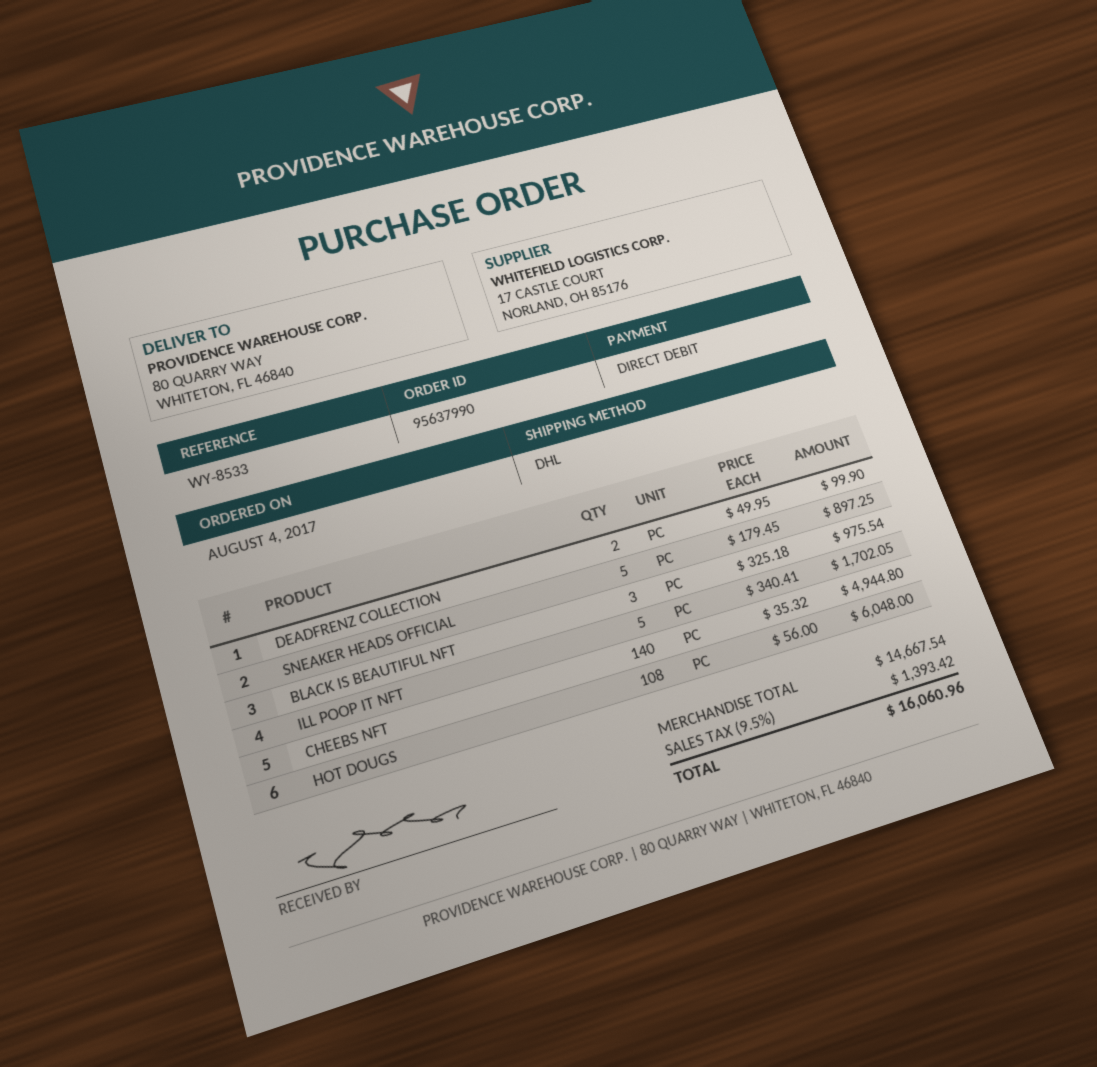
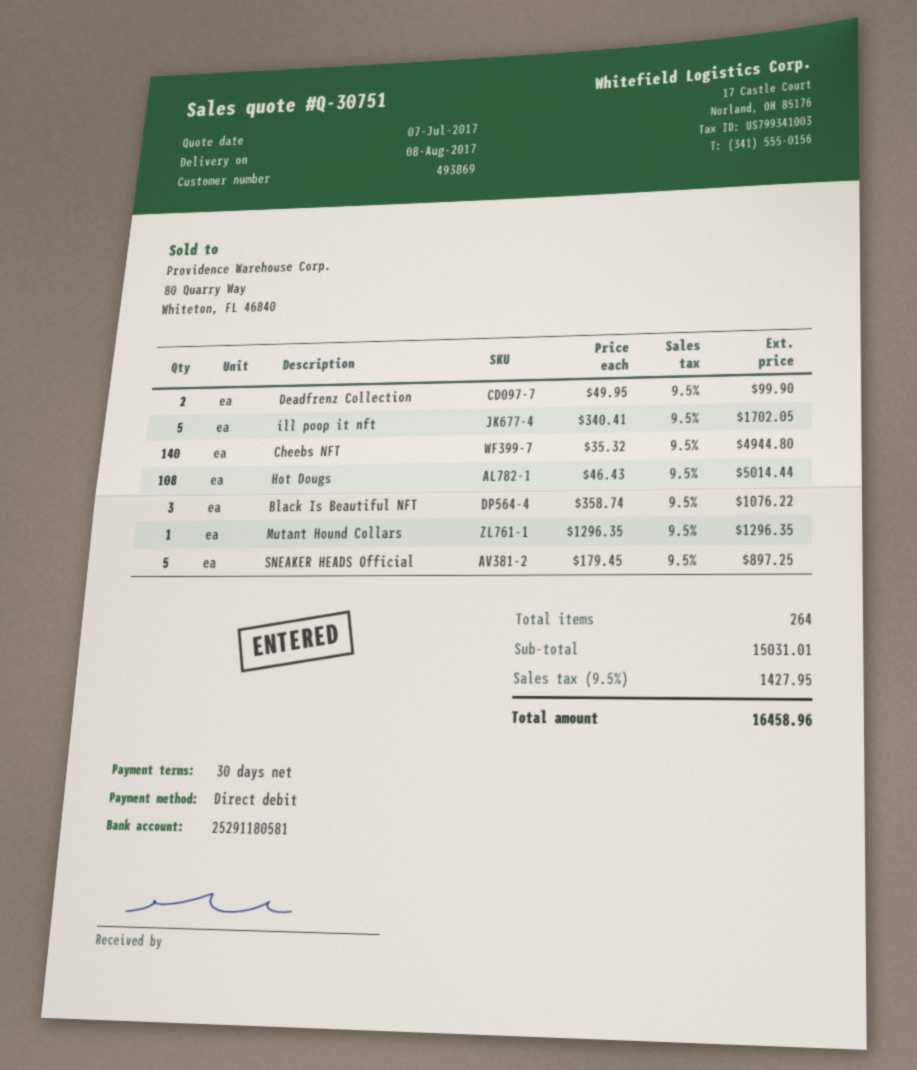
BLACK IS BEAUTIFUL NFT: 3 x 325.18 = 975.54 -> 3 x 358.74 = 1076.22
HOT DOUGS: 108 x 56.00 = 6048.00 -> 108 x 46.43 = 5014.44
Mutant Hound Collars: none -> 1 x 1296.35 = 1296.35
subtotal: 14667.54 -> 15031.01
tax: 9.5% = 1393.42 -> 9.5% = 1427.95
total: 16060.96 -> 16458.96

